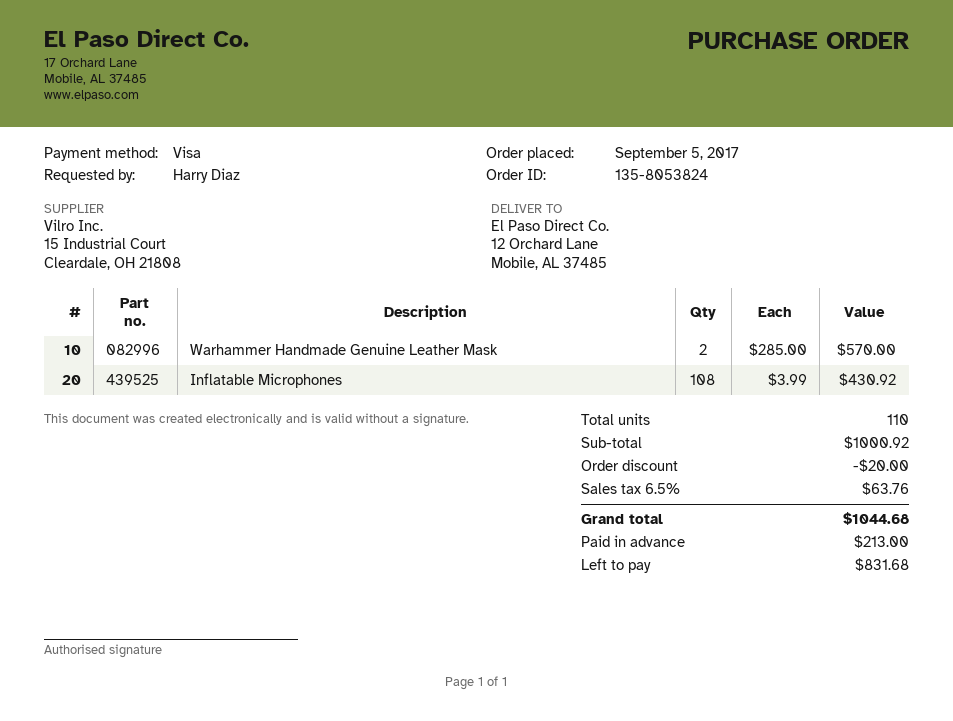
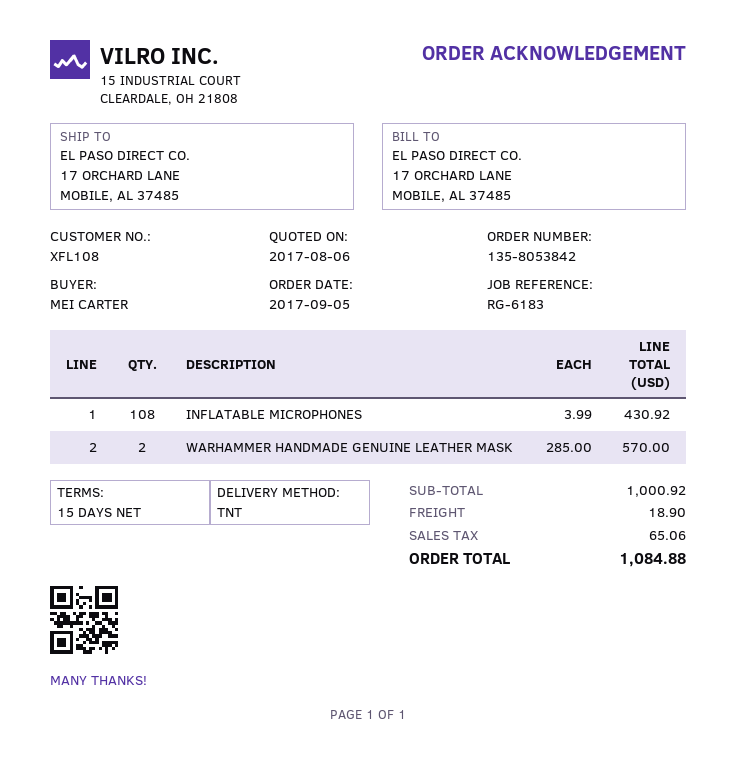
order number: 135-8053824 -> 135-8053842
ordered by: Harry Diaz -> MEI CARTER
ship to: 12 Orchard Lane, Mobile, AL 37485 -> 17 ORCHARD LANE, MOBILE, AL 37485
discount: 20.00 -> none
shipping: none -> 18.90
tax: 63.76 -> 65.06
total: 1044.68 -> 1084.88

